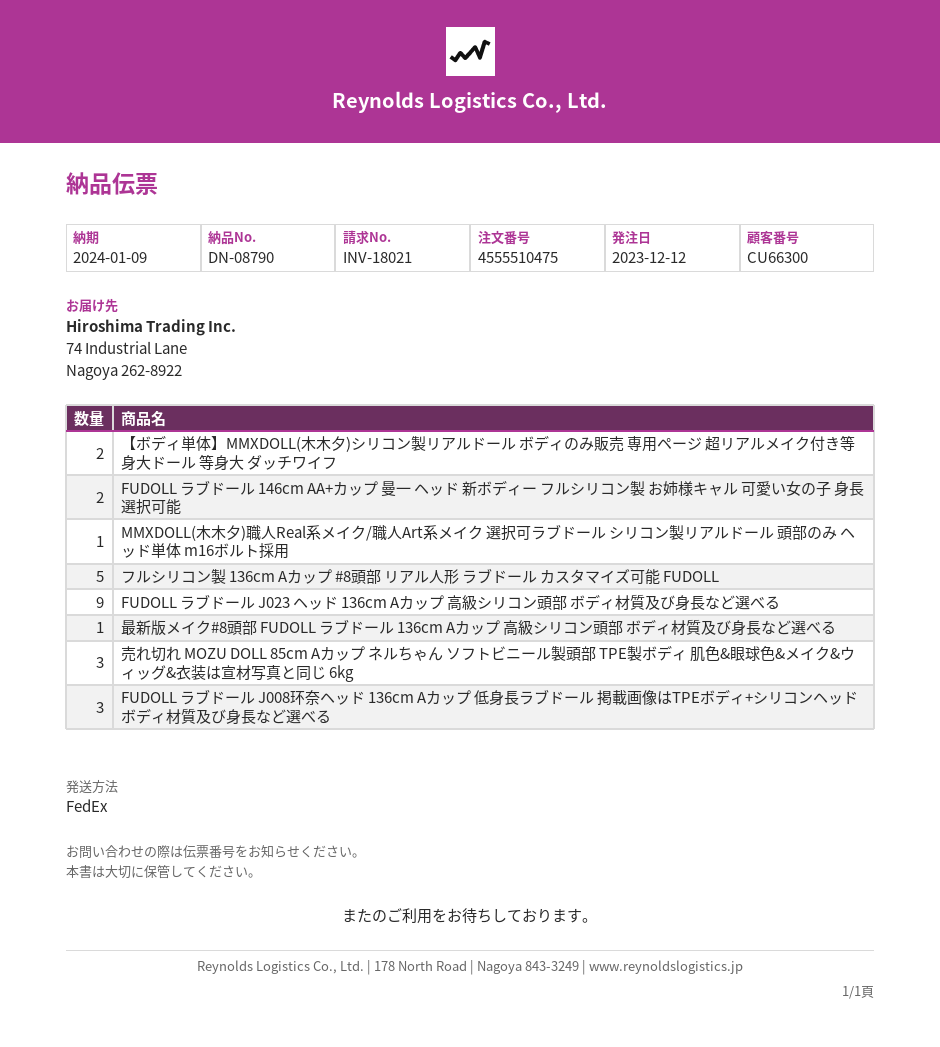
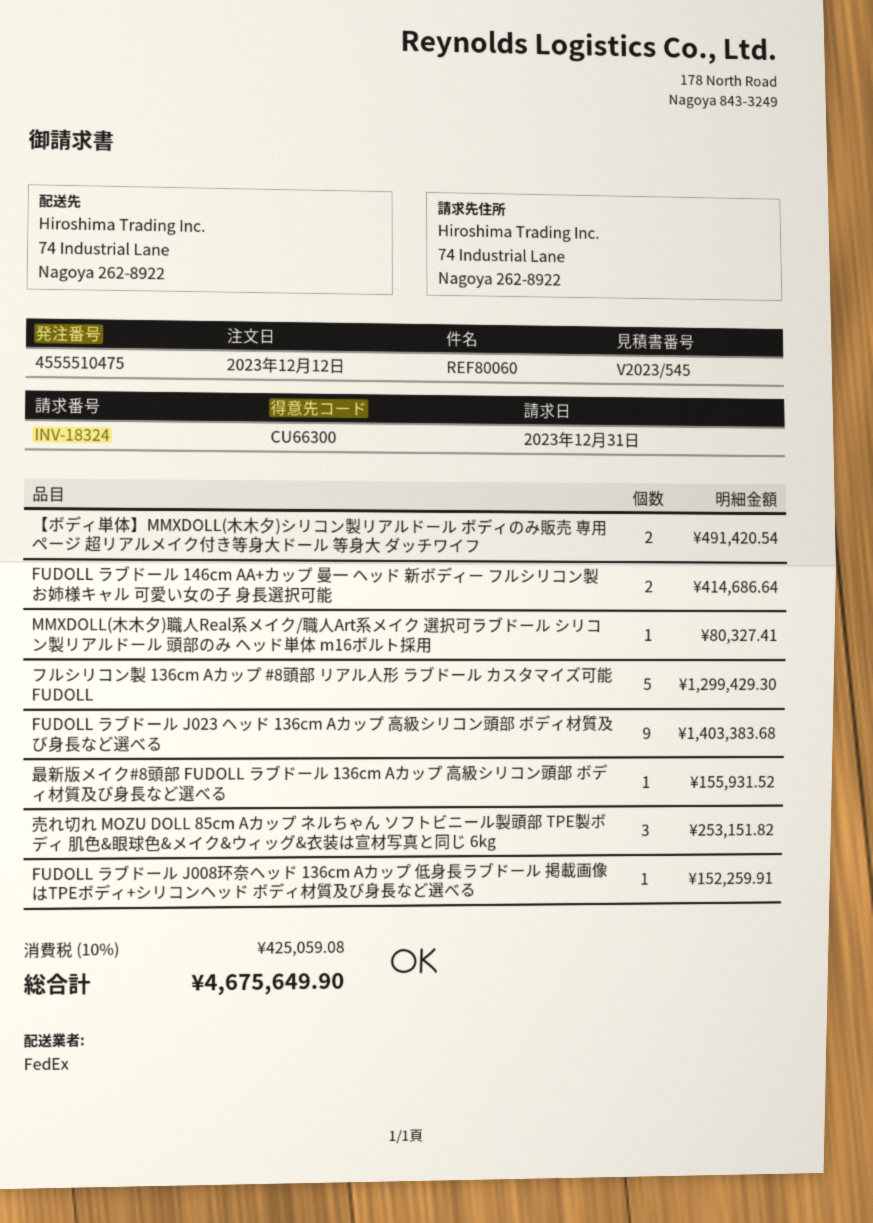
invoice number: INV-18021 -> INV-18324
FUDOLL ラブドール J008环奈ヘッド 136cm Aカップ 低身長ラブドール 掲載画像はTPEボディ+シリコンヘッド ボディ材質及び身長など選べる: 3 -> 1

